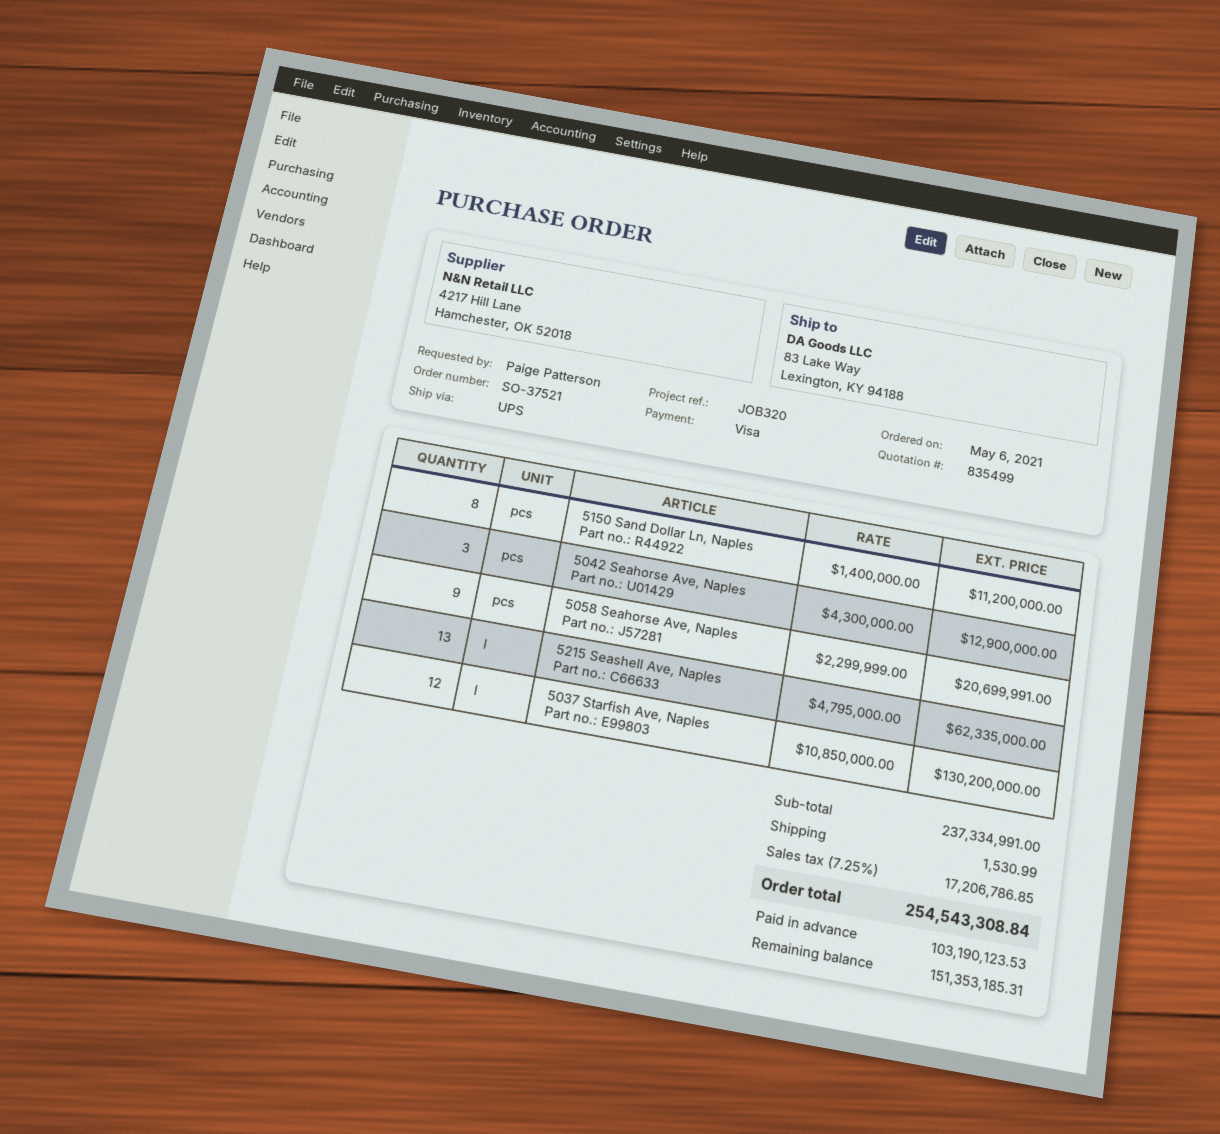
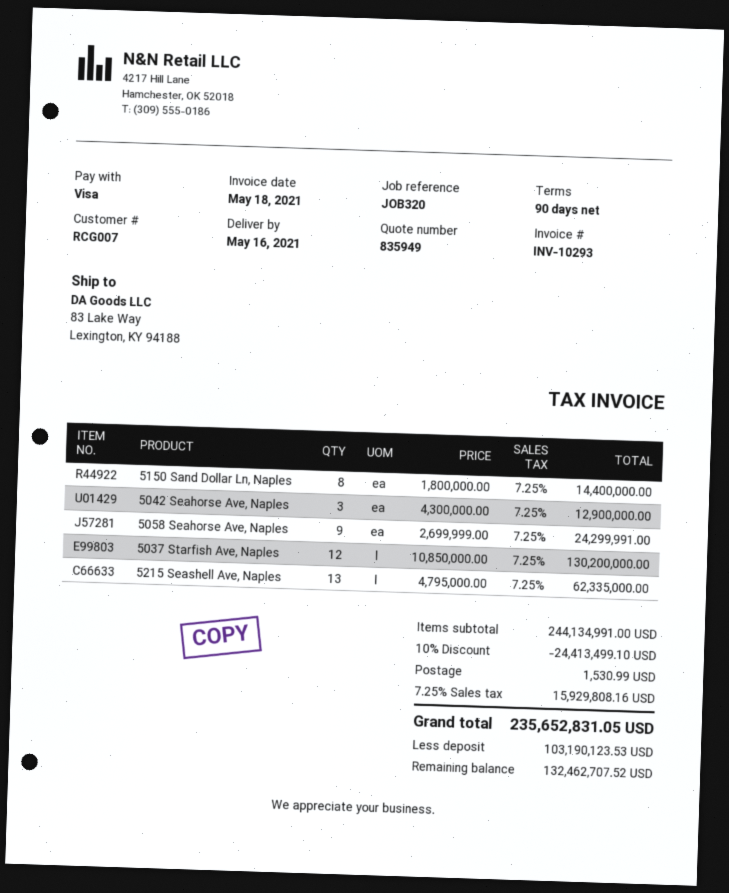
quote number: 835499 -> 835949
5150 Sand Dollar Ln, Naples: 8 x 1400000.00 = 11200000.00 -> 8 x 1800000.00 = 14400000.00
5058 Seahorse Ave, Naples: 9 x 2299999.00 = 20699991.00 -> 9 x 2699999.00 = 24299991.00
subtotal: 237334991.00 -> 244134991.00
discount: none -> 10% = 24413499.10
tax: 7.25% = 17206786.85 -> 7.25% = 15929808.16
total: 254543308.84 -> 235652831.05
balance: 151353185.31 -> 132462707.52

